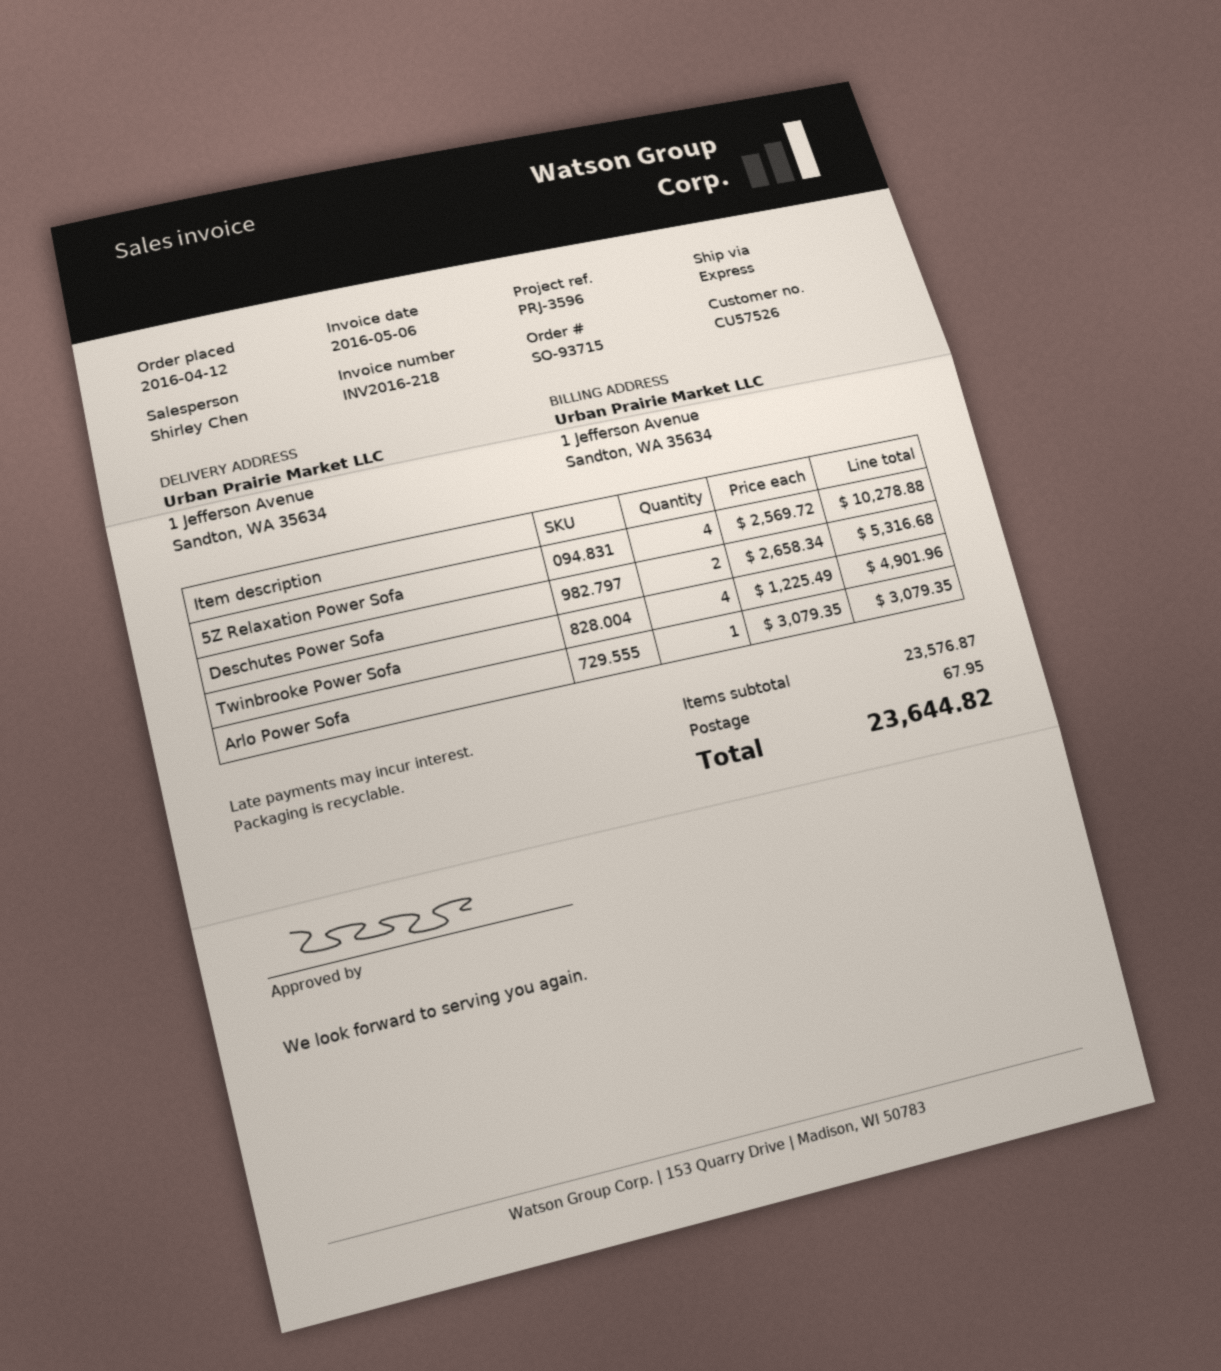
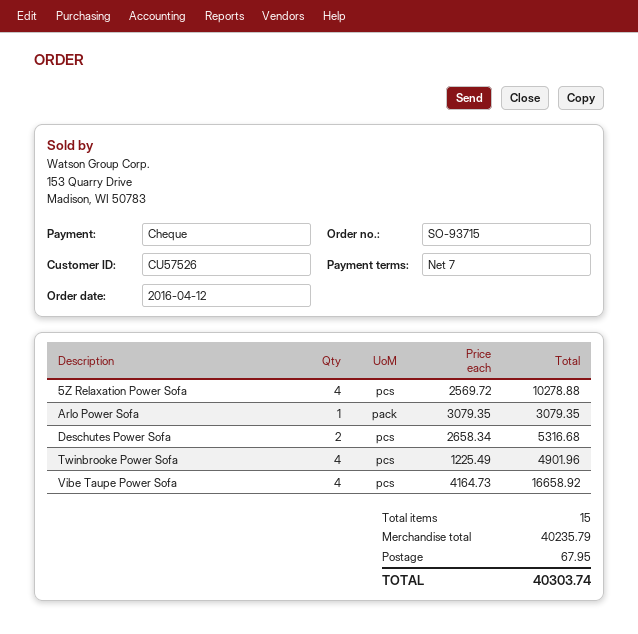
Vibe Taupe Power Sofa: none -> 4 x 4164.73 = 16658.92
subtotal: 23576.87 -> 40235.79
total: 23644.82 -> 40303.74

